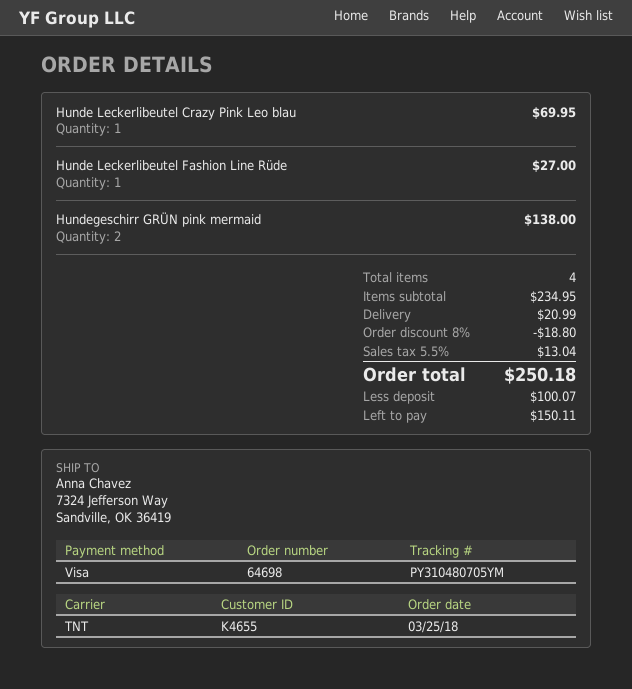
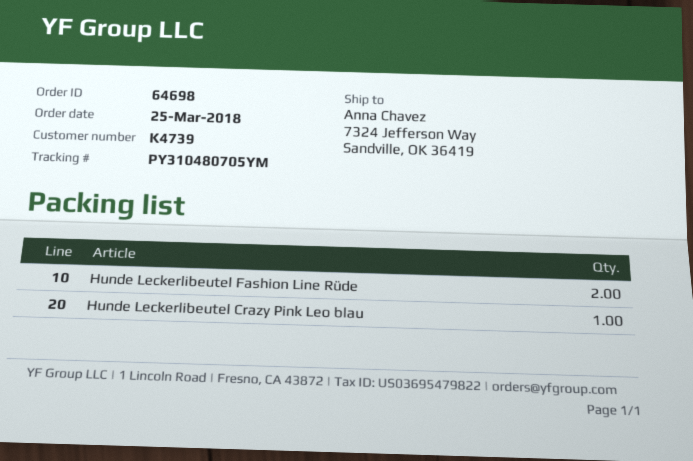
customer number: K4655 -> K4739
Hunde Leckerlibeutel Fashion Line Rüde: 1 -> 2
Hundegeschirr GRÜN pink mermaid: 2 -> none

